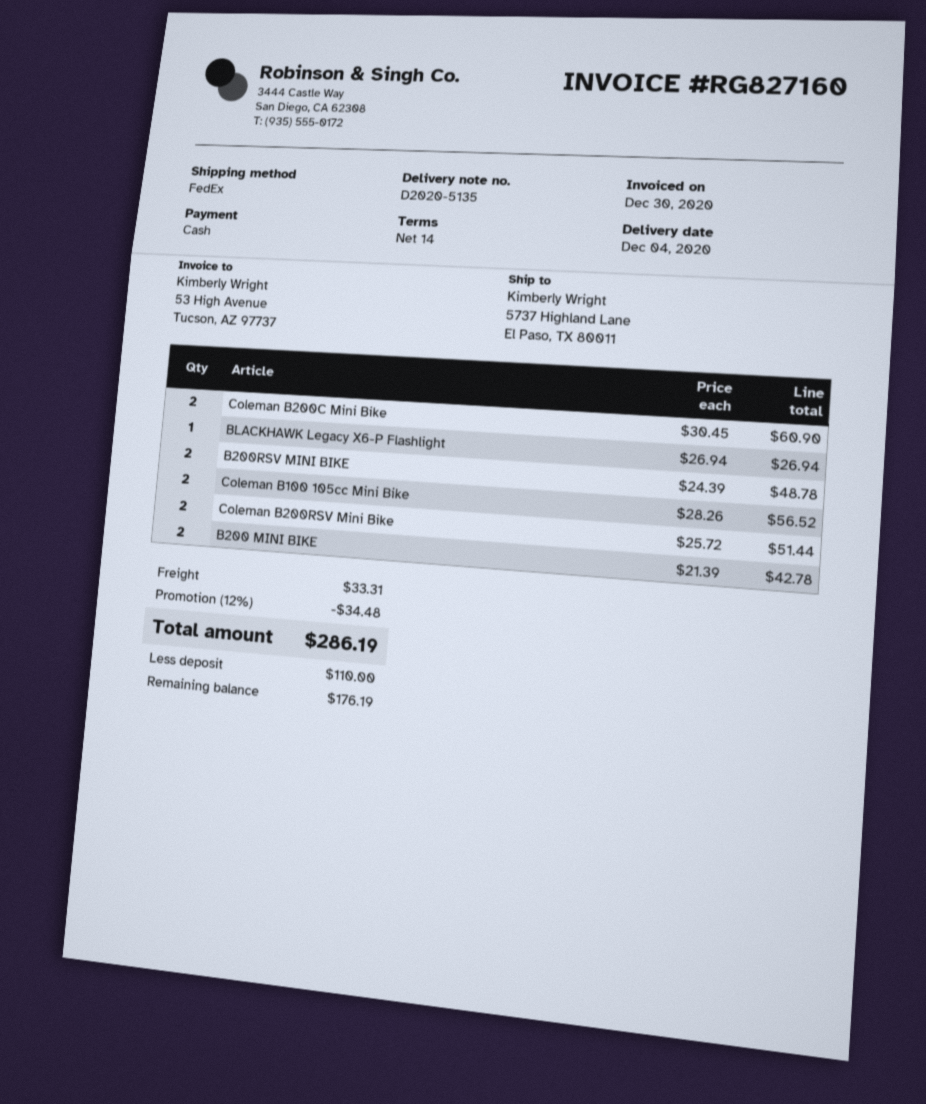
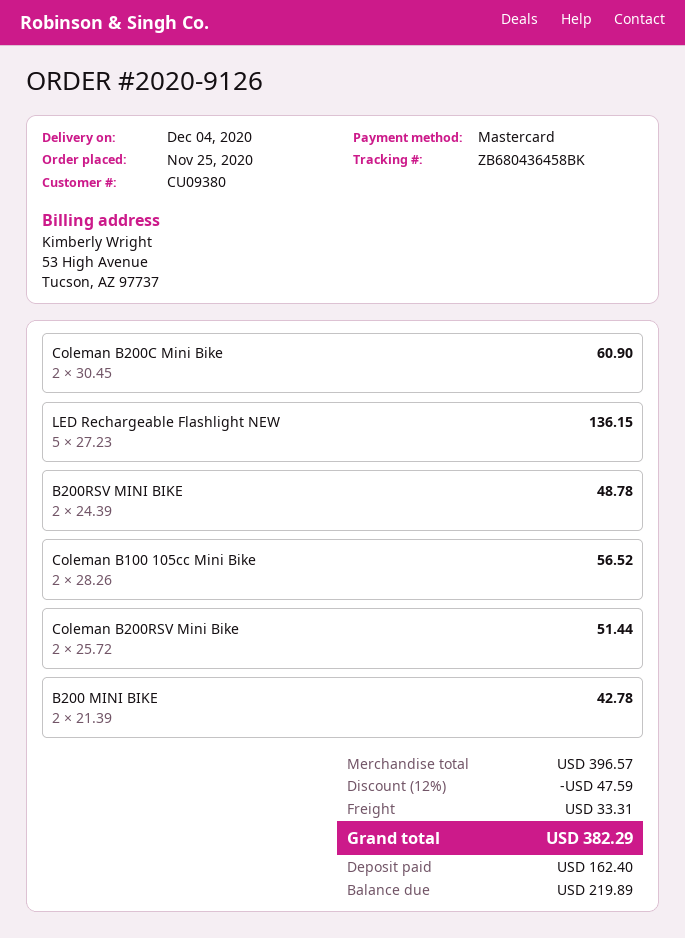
payment method: cash -> Mastercard
BLACKHAWK Legacy X6-P Flashlight: 1 x 26.94 = 26.94 -> none
LED Rechargeable Flashlight NEW: none -> 5 x 27.23 = 136.15
discount: 12% = 34.48 -> 12% = 47.59
total: 286.19 -> 382.29
deposit: 110.00 -> 162.40
balance: 176.19 -> 219.89

